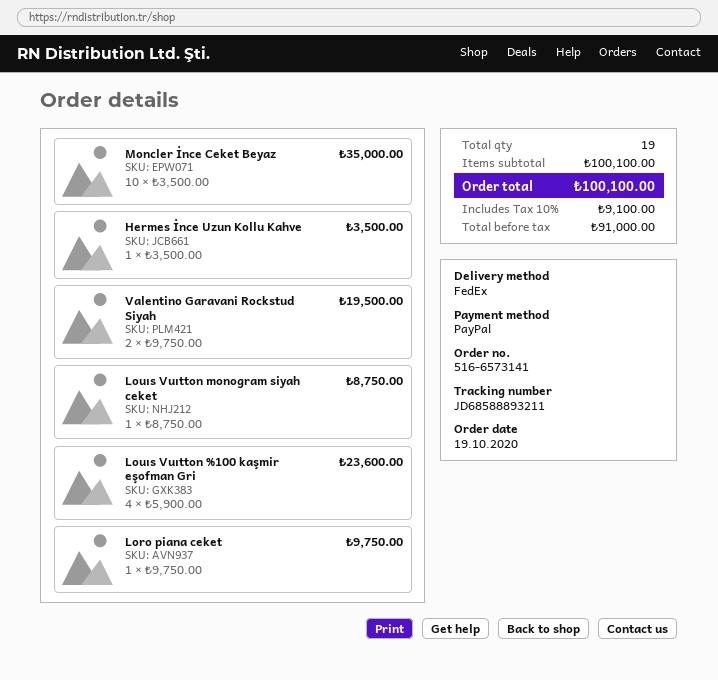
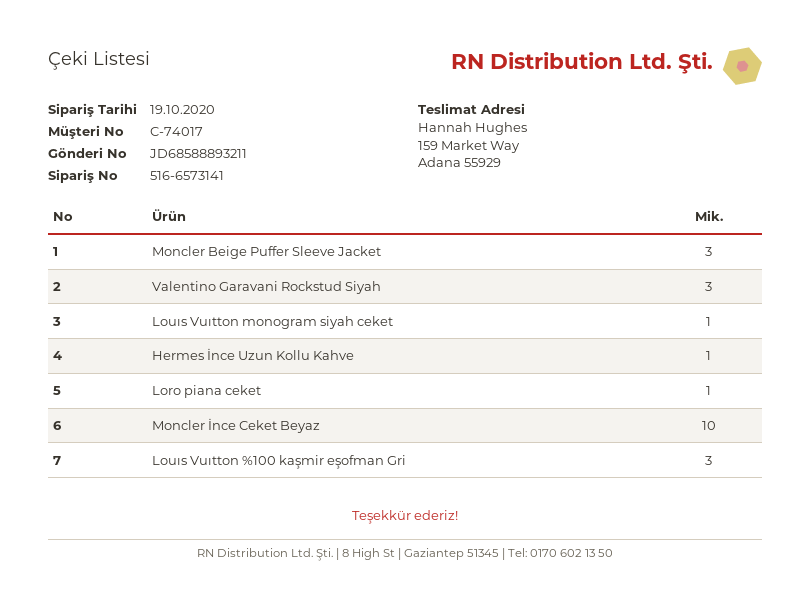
Valentino Garavani Rockstud Siyah: 2 -> 3
Louıs Vuıtton %100 kaşmir eşofman Gri: 4 -> 3
Moncler Beige Puffer Sleeve Jacket: none -> 3

